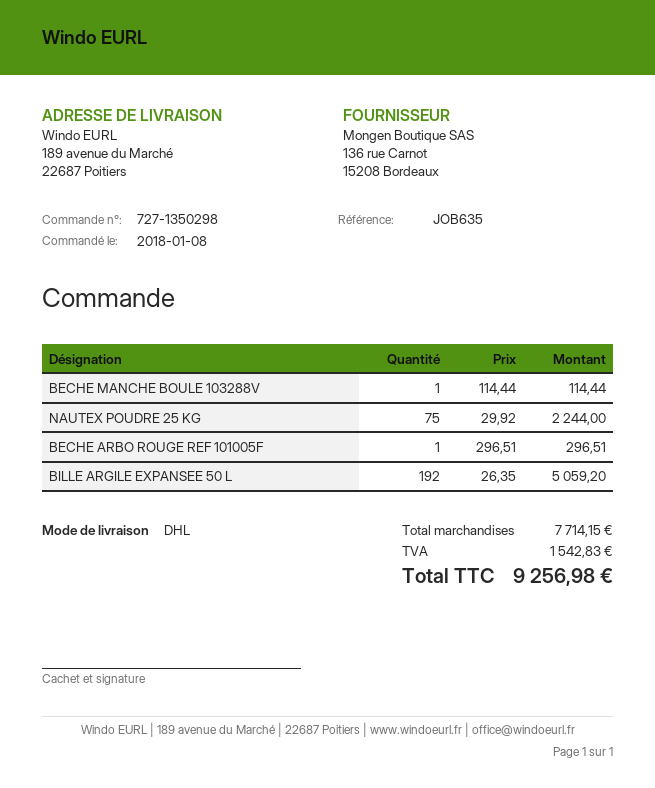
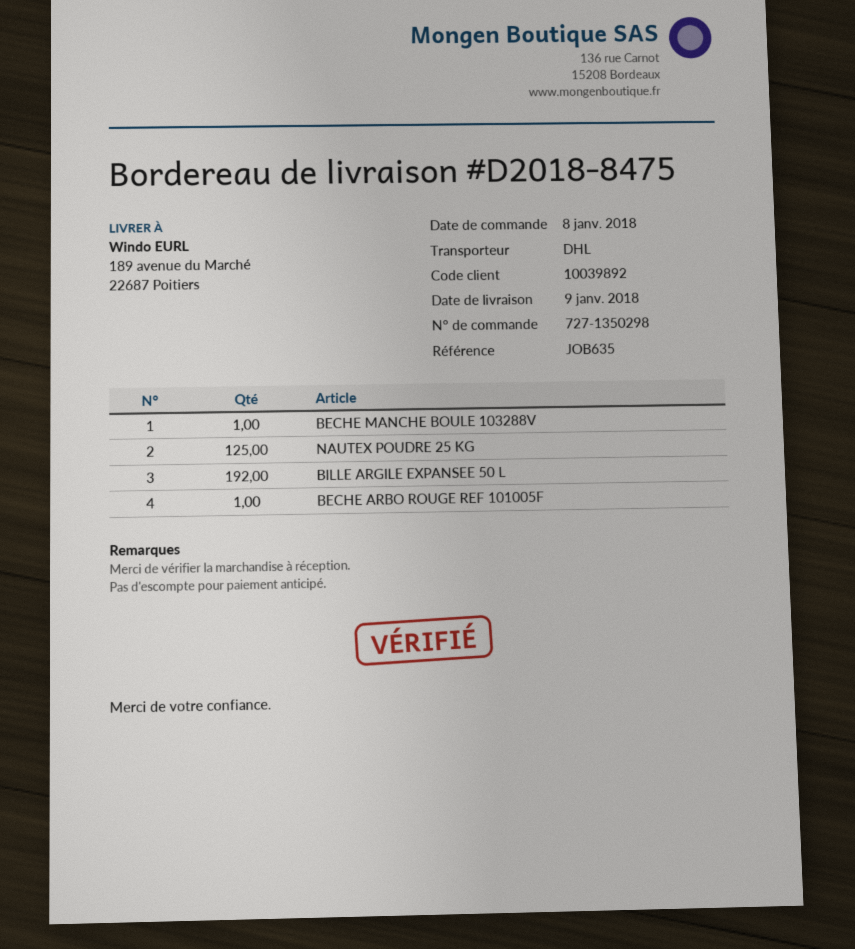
NAUTEX POUDRE 25 KG: 75 -> 125

